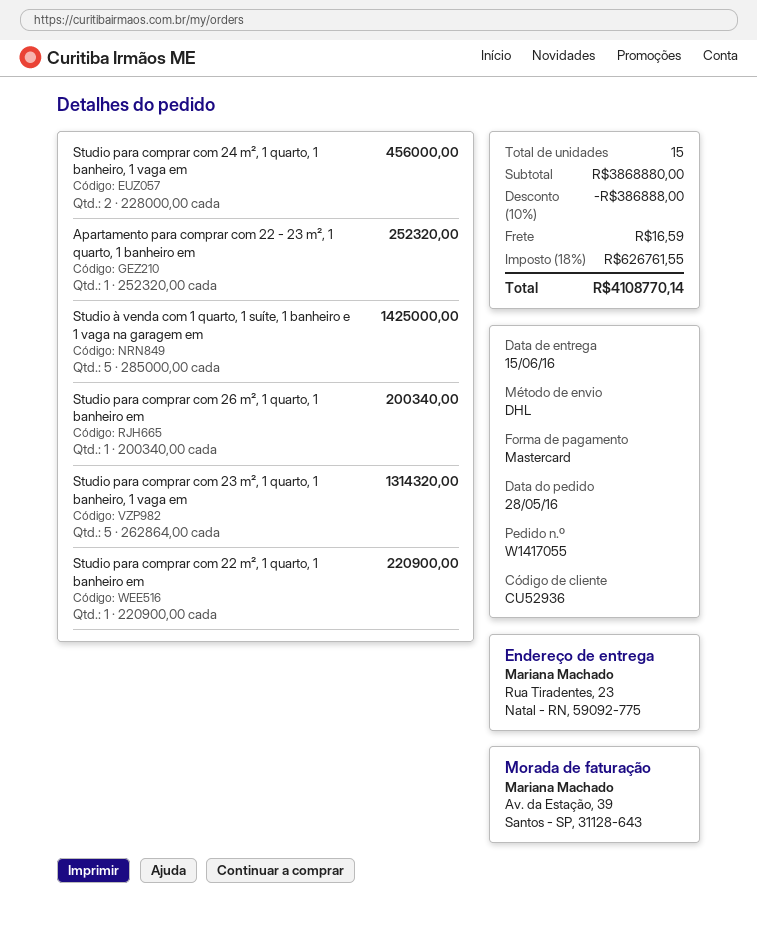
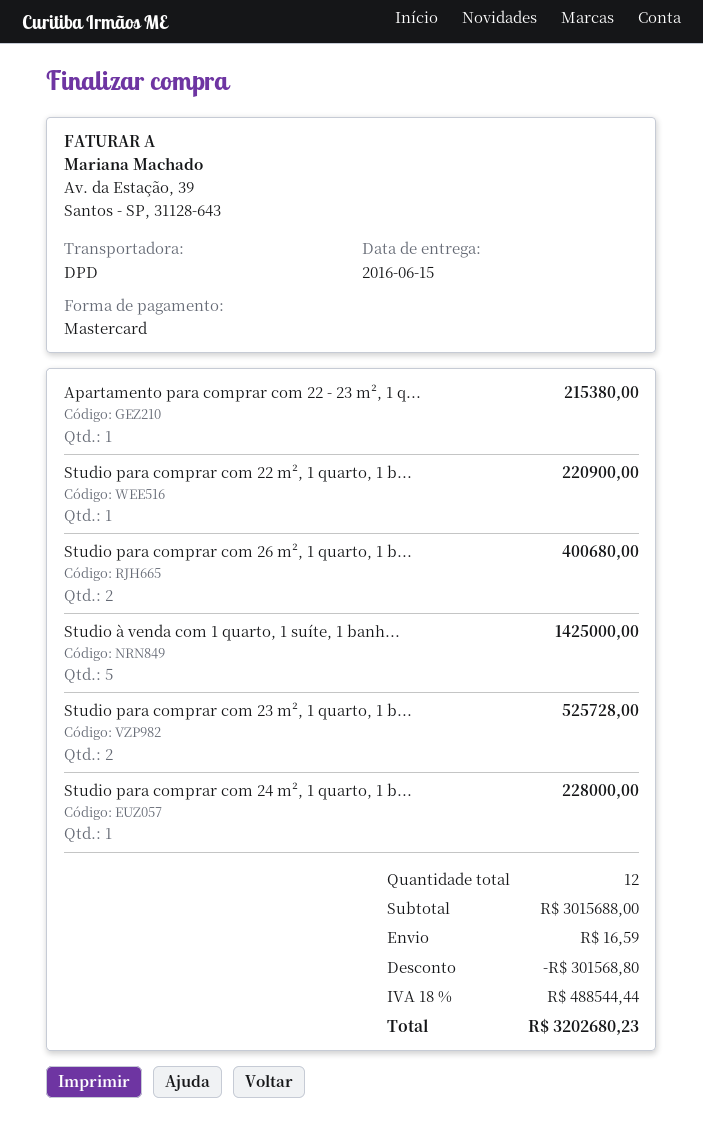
shipping method: DHL -> DPD
Studio para comprar com 24 m², 1 quarto, 1 banheiro, 1 vaga em: 2 for 456000.00 -> 1 for 228000.00
Apartamento para comprar com 22 - 23 m², 1 quarto, 1 banheiro em: 1 for 252320.00 -> 1 for 215380.00
Studio para comprar com 26 m², 1 quarto, 1 banheiro em: 1 for 200340.00 -> 2 for 400680.00
Studio para comprar com 23 m², 1 quarto, 1 banheiro, 1 vaga em: 5 for 1314320.00 -> 2 for 525728.00
total quantity: 15 -> 12
subtotal: 3868880.00 -> 3015688.00
discount: 386888.00 -> 301568.80
tax: 18% = 626761.55 -> 18% = 488544.44
total: 4108770.14 -> 3202680.23

